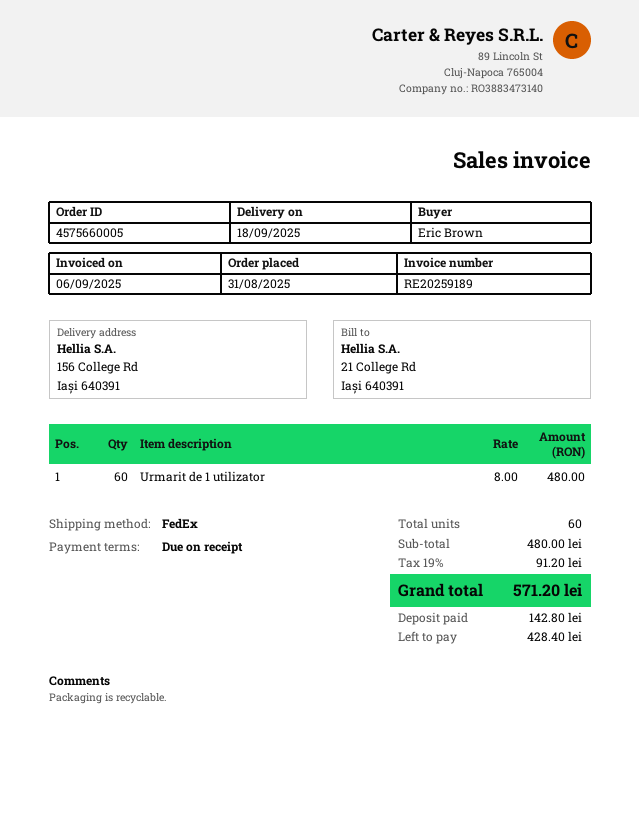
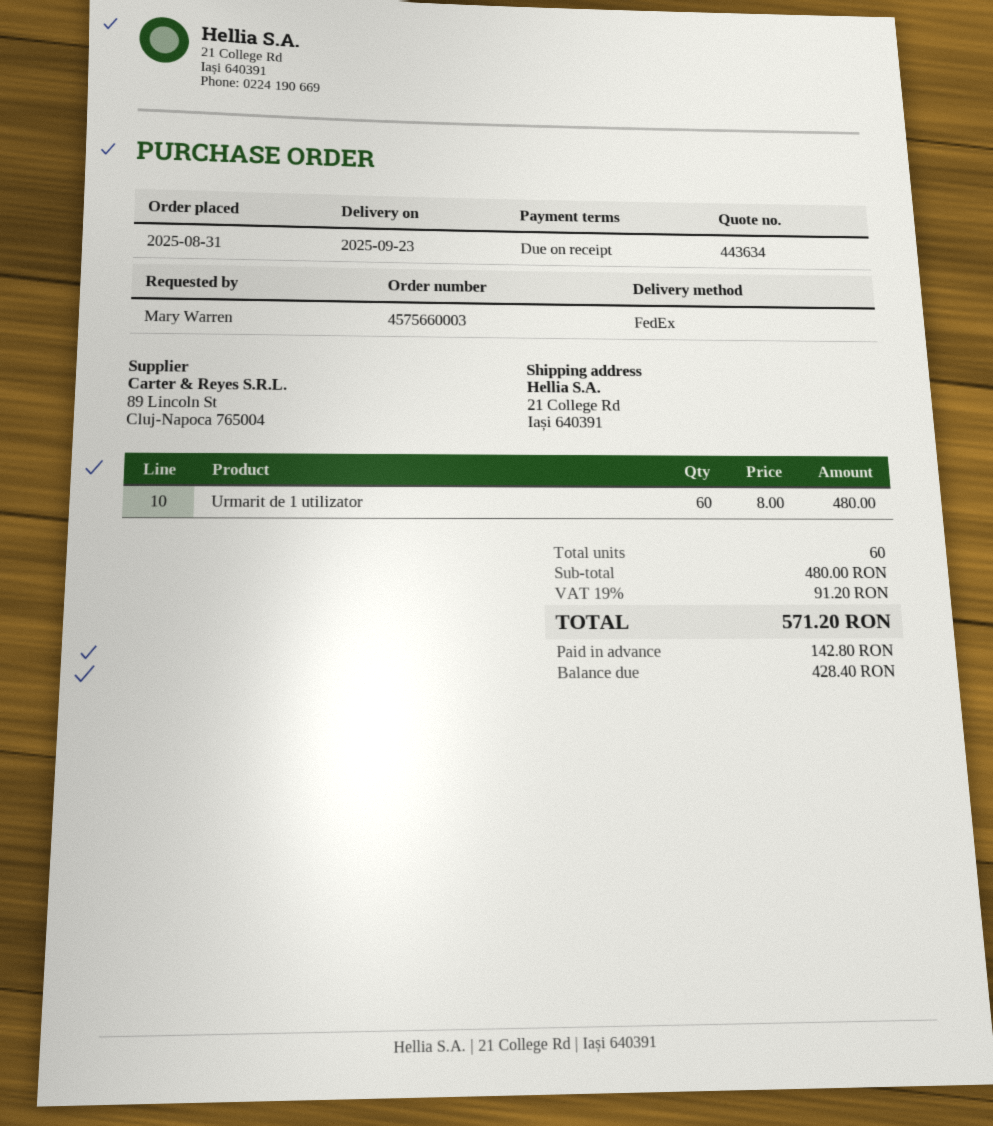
order number: 4575660005 -> 4575660003
delivery date: 2025-09-18 -> 2025-09-23
ordered by: Eric Brown -> Mary Warren
ship to: 156 College Rd, Iași 640391 -> 21 College Rd, Iași 640391

